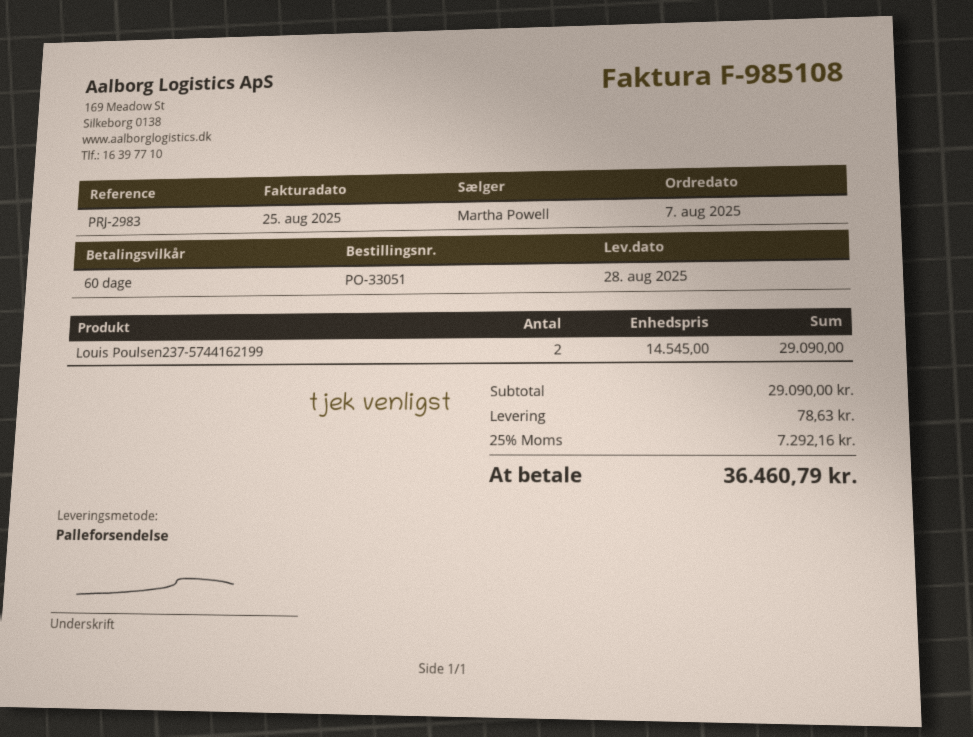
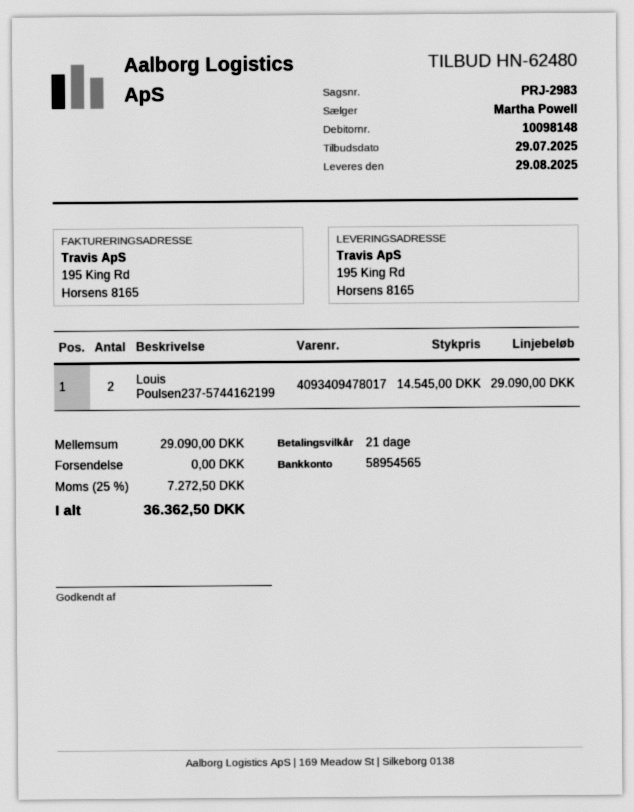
delivery date: 2025-08-28 -> 2025-08-29
payment terms: 60 days -> 21 days
shipping: 78.63 -> 0.00
tax: 25% = 7292.16 -> 25% = 7272.50
total: 36460.79 -> 36362.50

